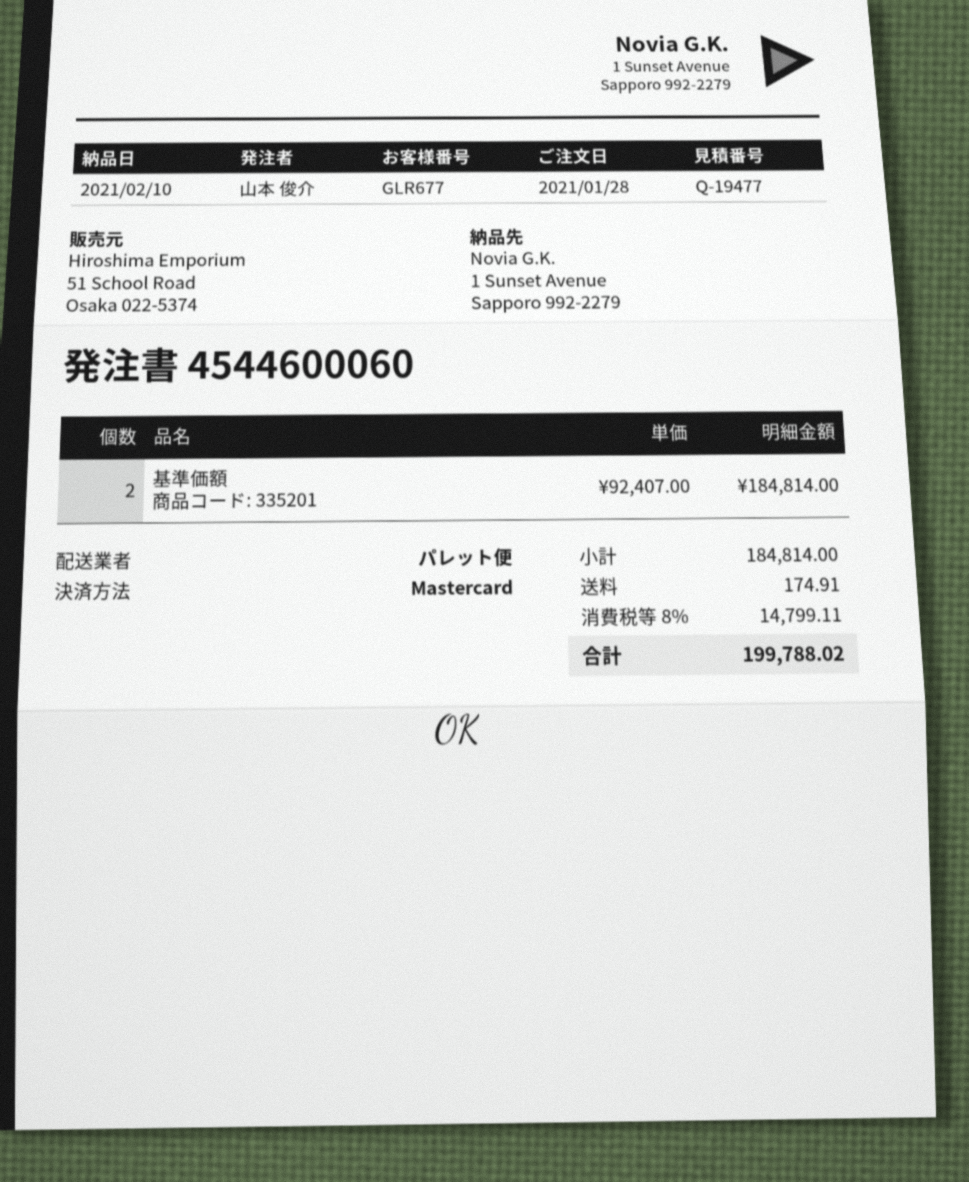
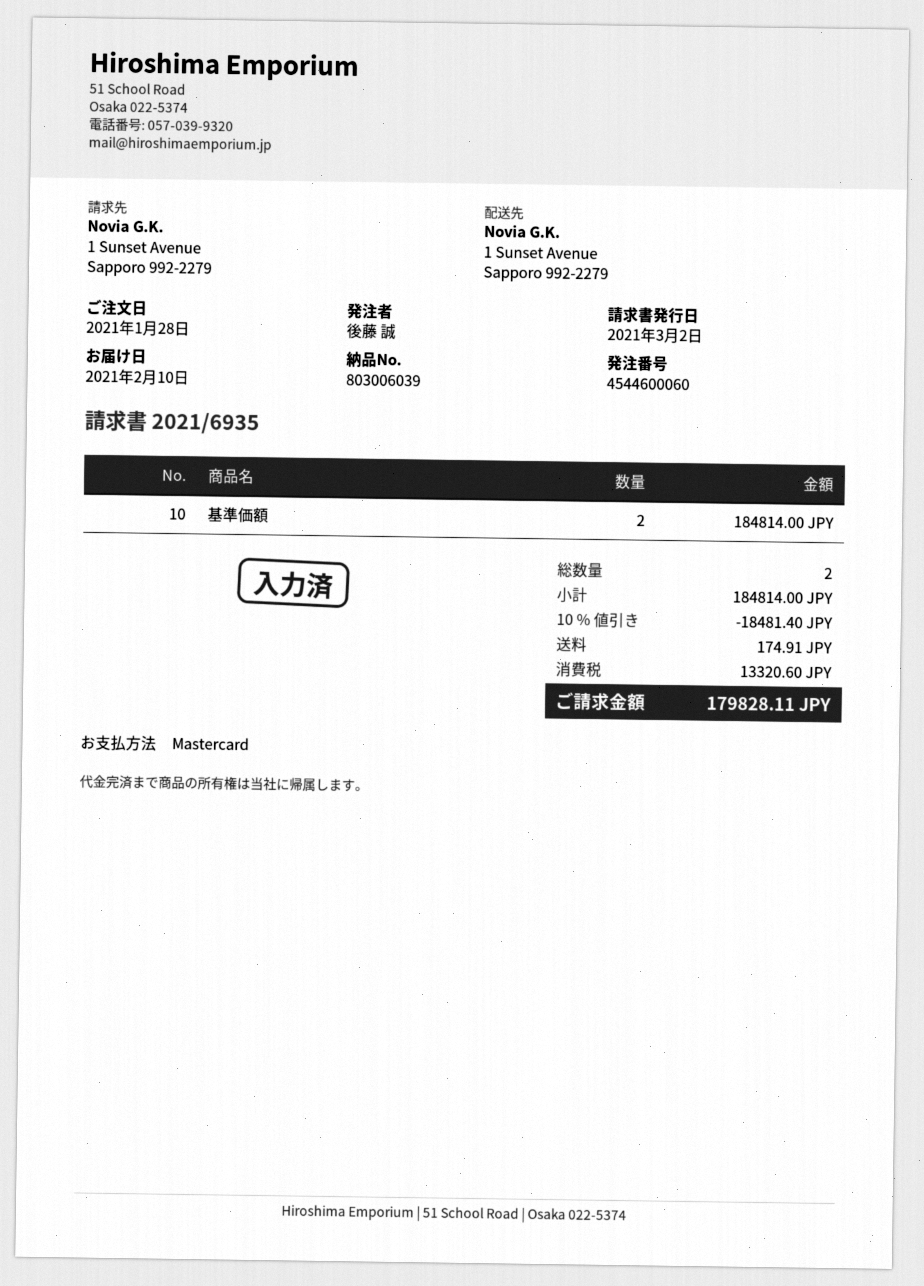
ordered by: 山本 俊介 -> 後藤 誠
discount: none -> 10% = 18481.40
tax: 14799.11 -> 13320.60
total: 199788.02 -> 179828.11

